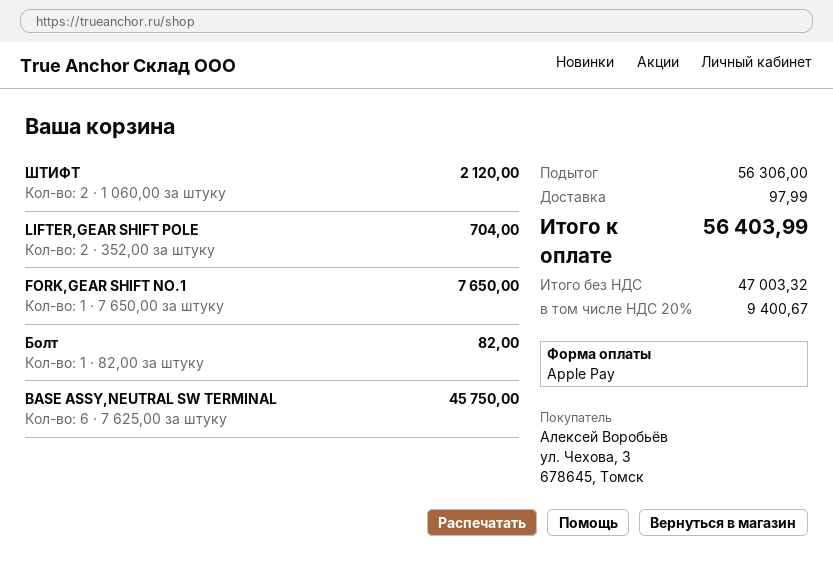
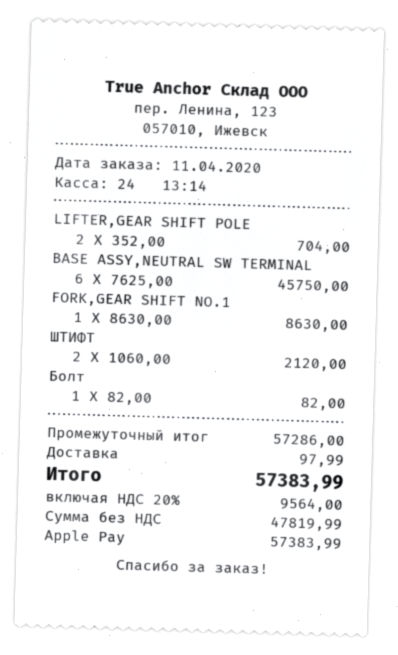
FORK,GEAR SHIFT NO.1: 1 x 7650.00 = 7650.00 -> 1 x 8630.00 = 8630.00
subtotal: 56306.00 -> 57286.00
net: 47003.32 -> 47819.99
tax: 20% = 9400.67 -> 20% = 9564.00
total: 56403.99 -> 57383.99

